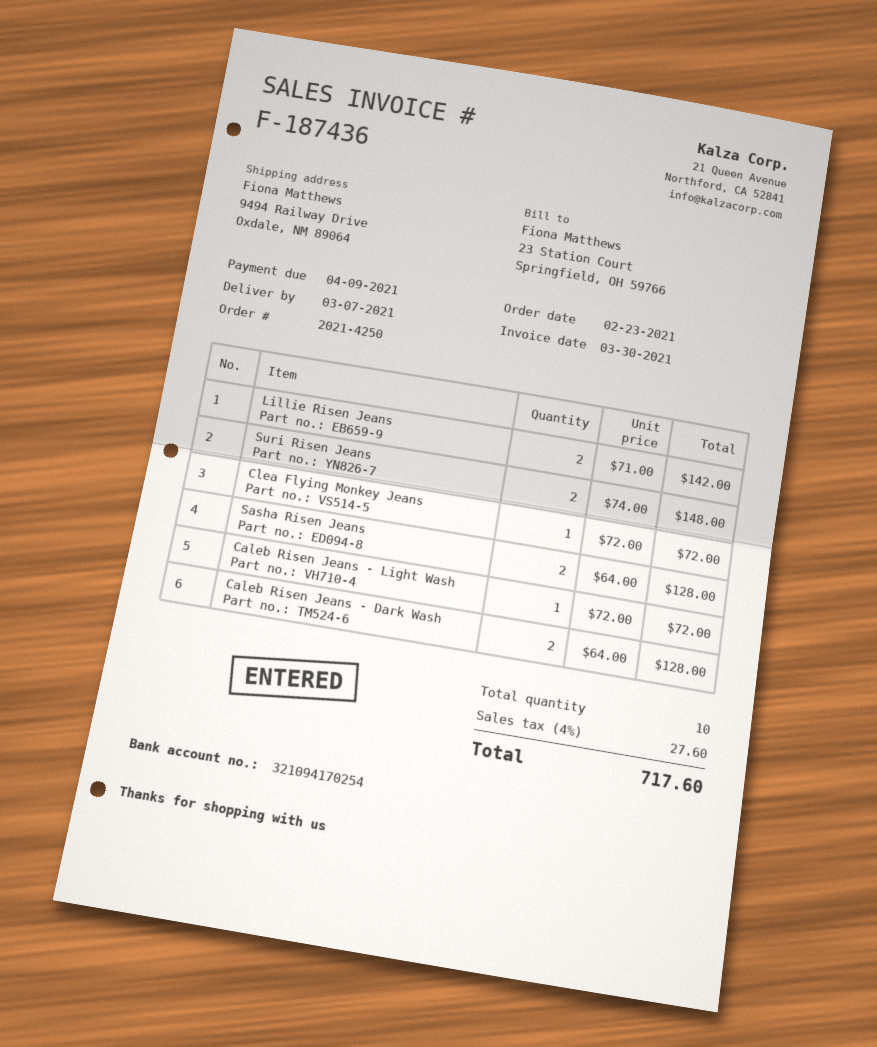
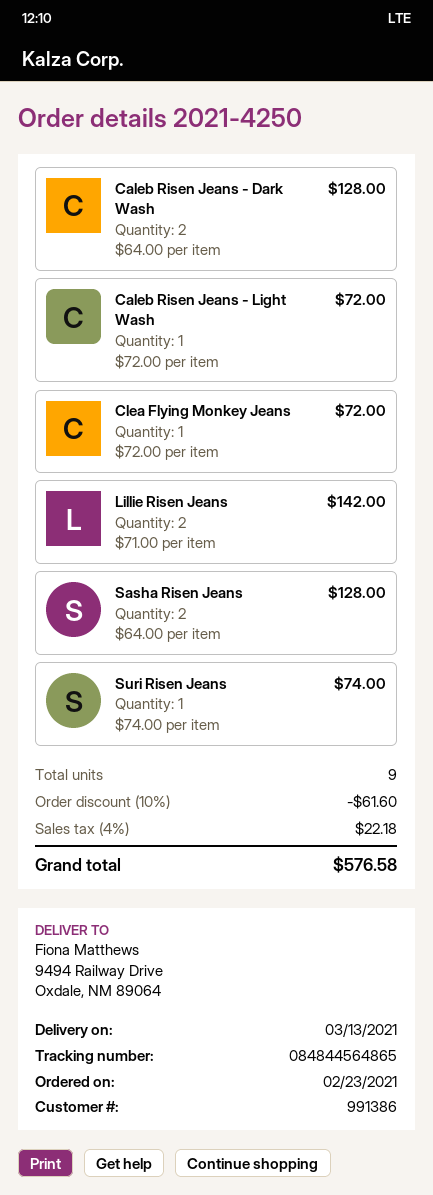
delivery date: 2021-03-07 -> 2021-03-13
Suri Risen Jeans: 2 x 74.00 = 148.00 -> 1 x 74.00 = 74.00
total quantity: 10 -> 9
discount: none -> 10% = 61.60
tax: 4% = 27.60 -> 4% = 22.18
total: 717.60 -> 576.58

